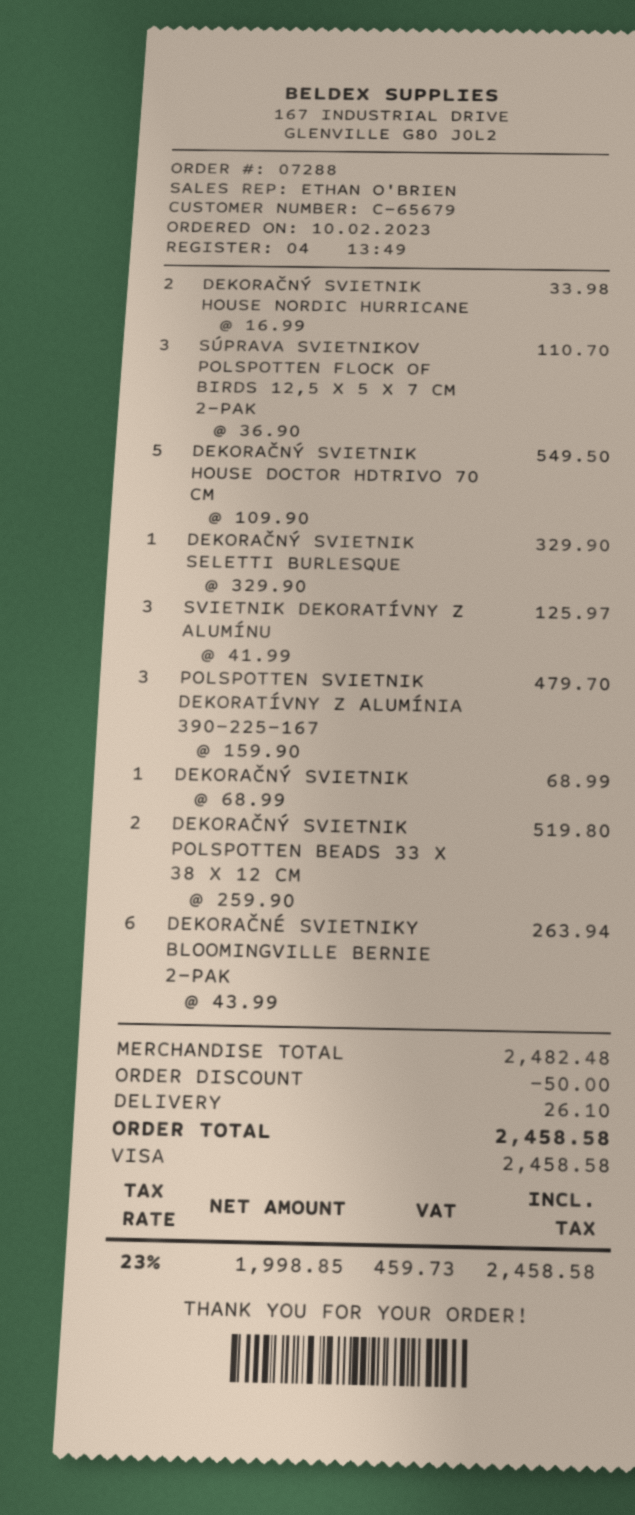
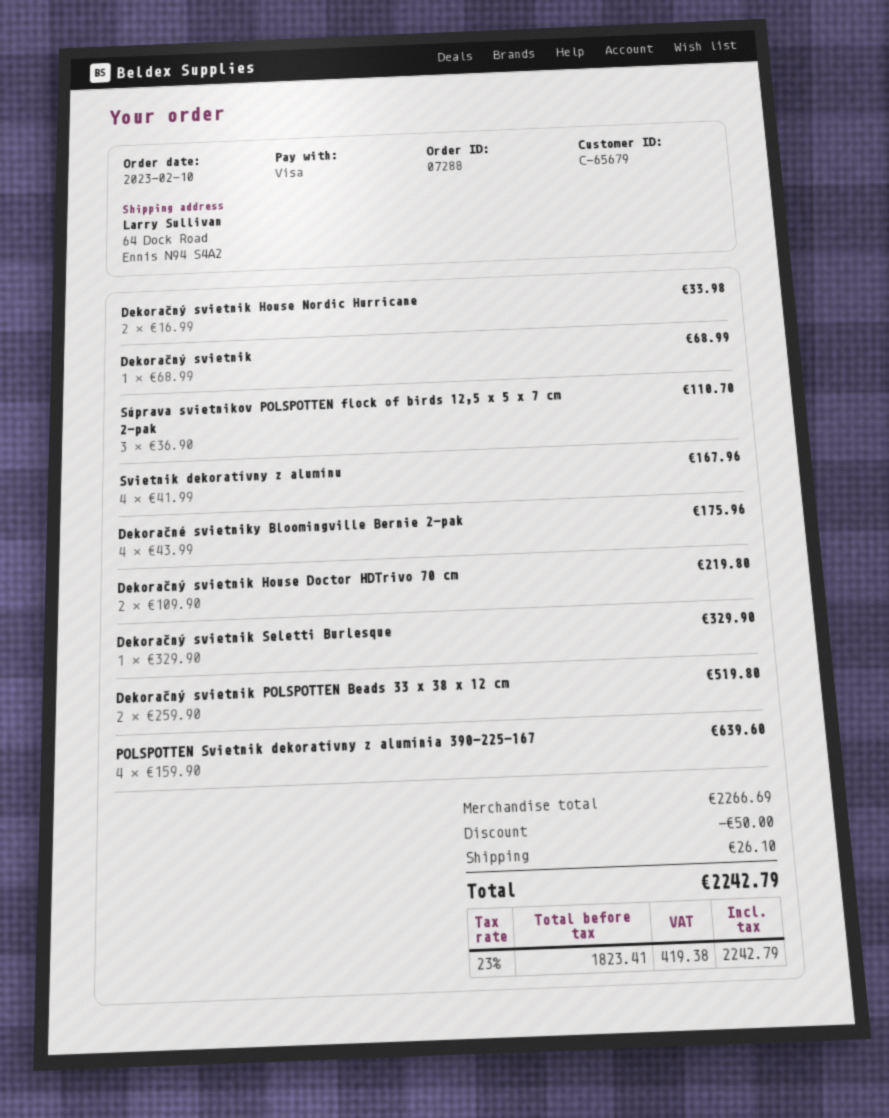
DEKORAČNÝ SVIETNIK HOUSE DOCTOR HDTRIVO 70 CM: 5 x 109.90 = 549.50 -> 2 x 109.90 = 219.80
SVIETNIK DEKORATÍVNY Z ALUMÍNU: 3 x 41.99 = 125.97 -> 4 x 41.99 = 167.96
POLSPOTTEN SVIETNIK DEKORATÍVNY Z ALUMÍNIA 390-225-167: 3 x 159.90 = 479.70 -> 4 x 159.90 = 639.60
DEKORAČNÉ SVIETNIKY BLOOMINGVILLE BERNIE 2-PAK: 6 x 43.99 = 263.94 -> 4 x 43.99 = 175.96
subtotal: 2482.48 -> 2266.69
net: 1998.85 -> 1823.41
tax: 23% = 459.73 -> 23% = 419.38
total: 2458.58 -> 2242.79

